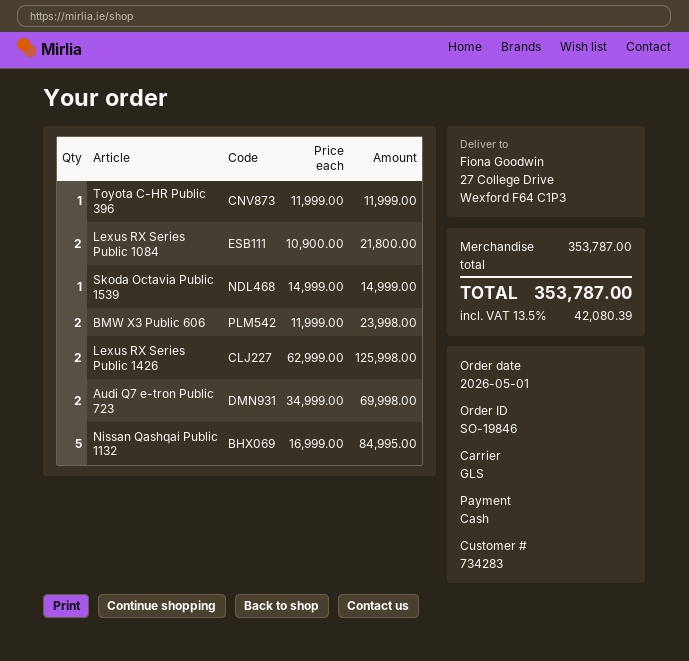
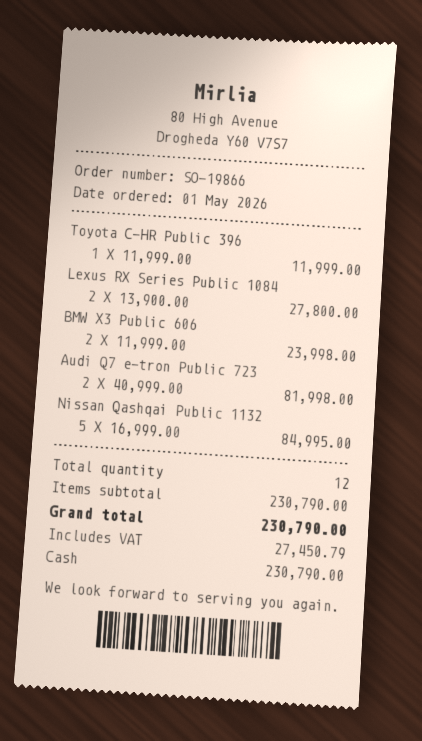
order number: SO-19846 -> SO-19866
Lexus RX Series Public 1084: 2 x 10900.00 = 21800.00 -> 2 x 13900.00 = 27800.00
Skoda Octavia Public 1539: 1 x 14999.00 = 14999.00 -> none
Lexus RX Series Public 1426: 2 x 62999.00 = 125998.00 -> none
Audi Q7 e-tron Public 723: 2 x 34999.00 = 69998.00 -> 2 x 40999.00 = 81998.00
subtotal: 353787.00 -> 230790.00
tax: 42080.39 -> 27450.79
total: 353787.00 -> 230790.00

